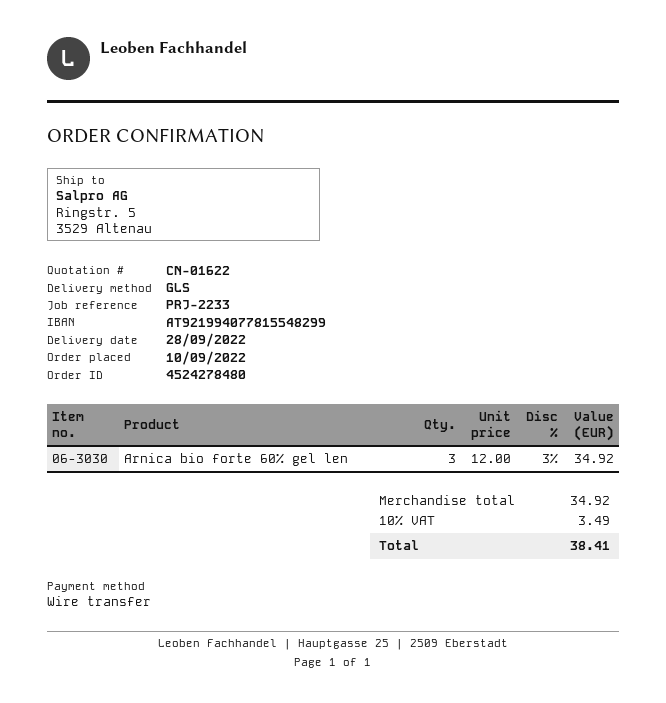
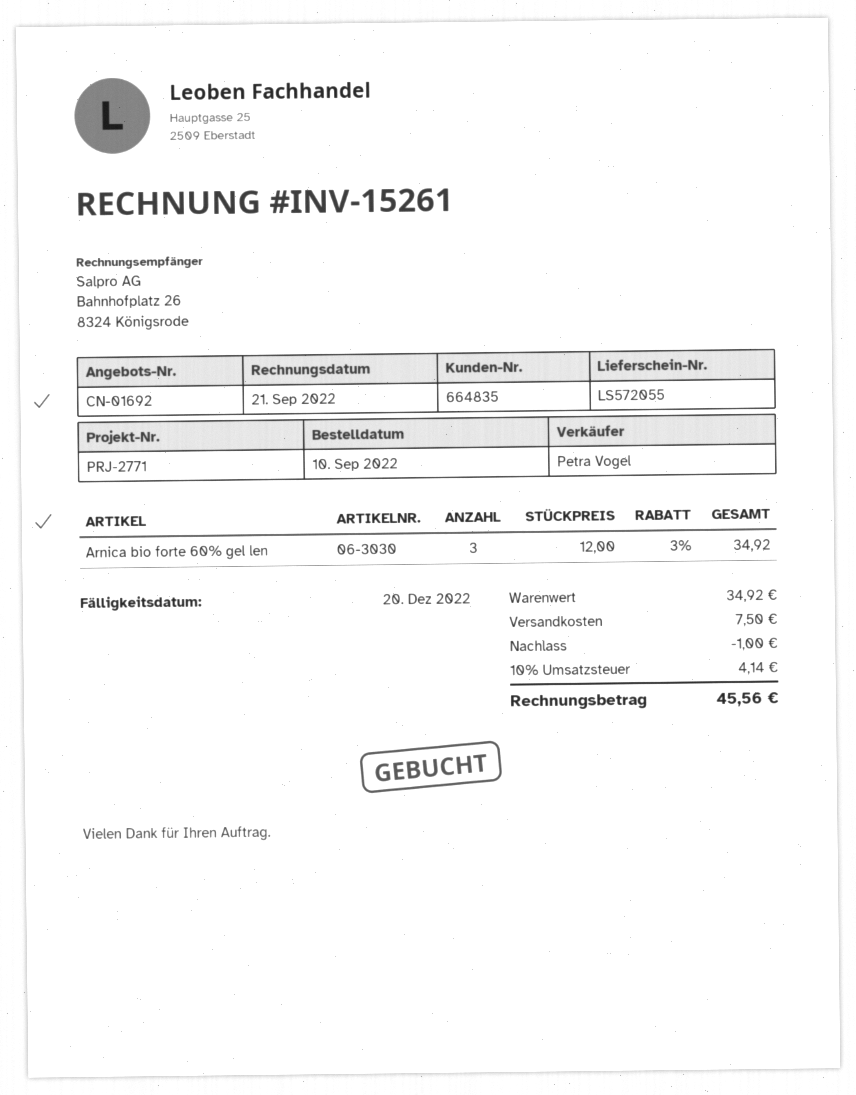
quote number: CN-01622 -> CN-01692
reference: PRJ-2233 -> PRJ-2771
discount: none -> 1.00
shipping: none -> 7.50
tax: 10% = 3.49 -> 10% = 4.14
total: 38.41 -> 45.56

